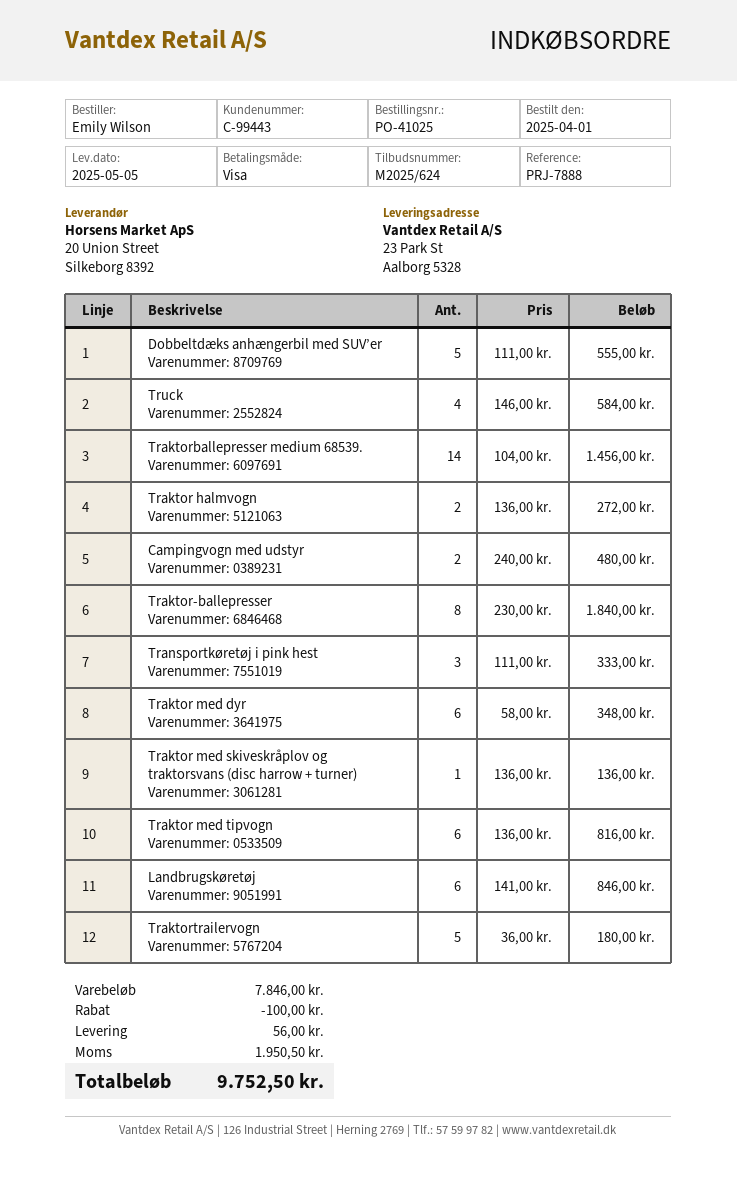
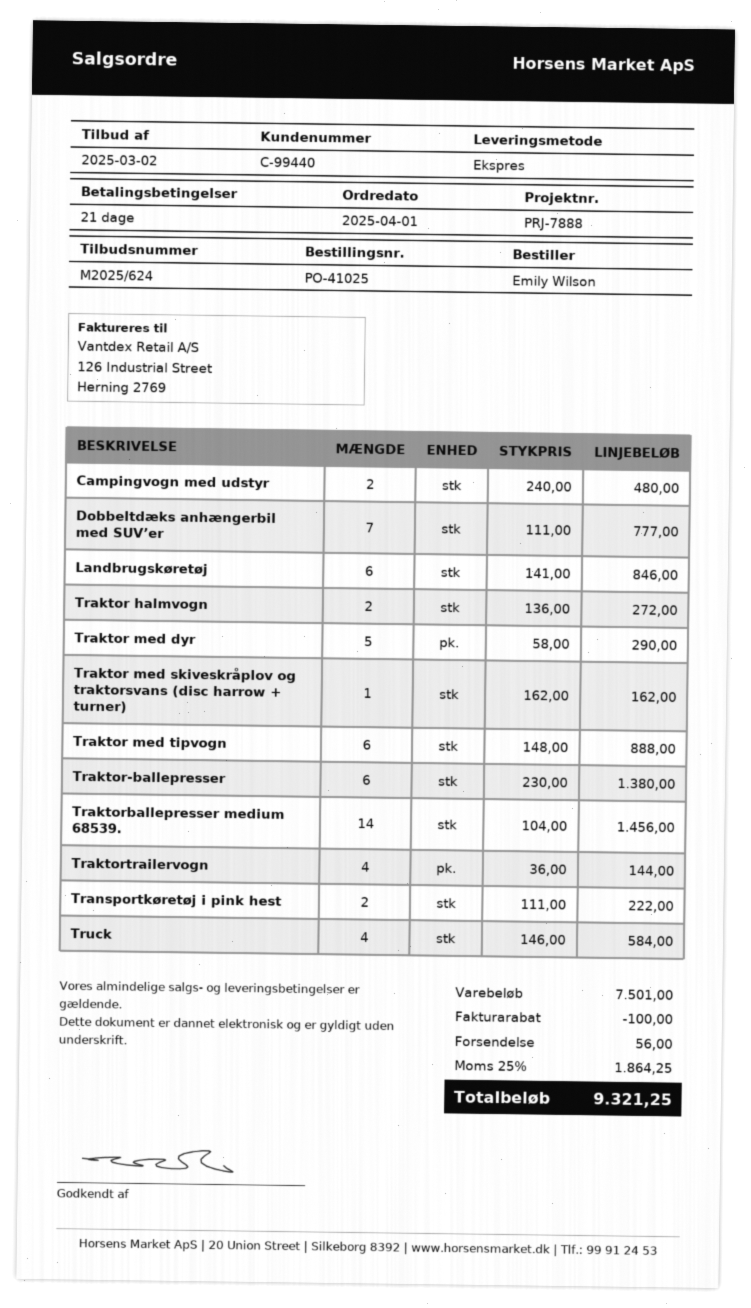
customer number: C-99443 -> C-99440
Dobbeltdæks anhængerbil med SUV’er: 5 x 111.00 = 555.00 -> 7 x 111.00 = 777.00
Traktor-ballepresser: 8 x 230.00 = 1840.00 -> 6 x 230.00 = 1380.00
Transportkøretøj i pink hest: 3 x 111.00 = 333.00 -> 2 x 111.00 = 222.00
Traktor med dyr: 6 x 58.00 = 348.00 -> 5 x 58.00 = 290.00
Traktor med skiveskråplov og traktorsvans (disc harrow + turner): 1 x 136.00 = 136.00 -> 1 x 162.00 = 162.00
Traktor med tipvogn: 6 x 136.00 = 816.00 -> 6 x 148.00 = 888.00
Traktortrailervogn: 5 x 36.00 = 180.00 -> 4 x 36.00 = 144.00
subtotal: 7846.00 -> 7501.00
tax: 1950.50 -> 1864.25
total: 9752.50 -> 9321.25

